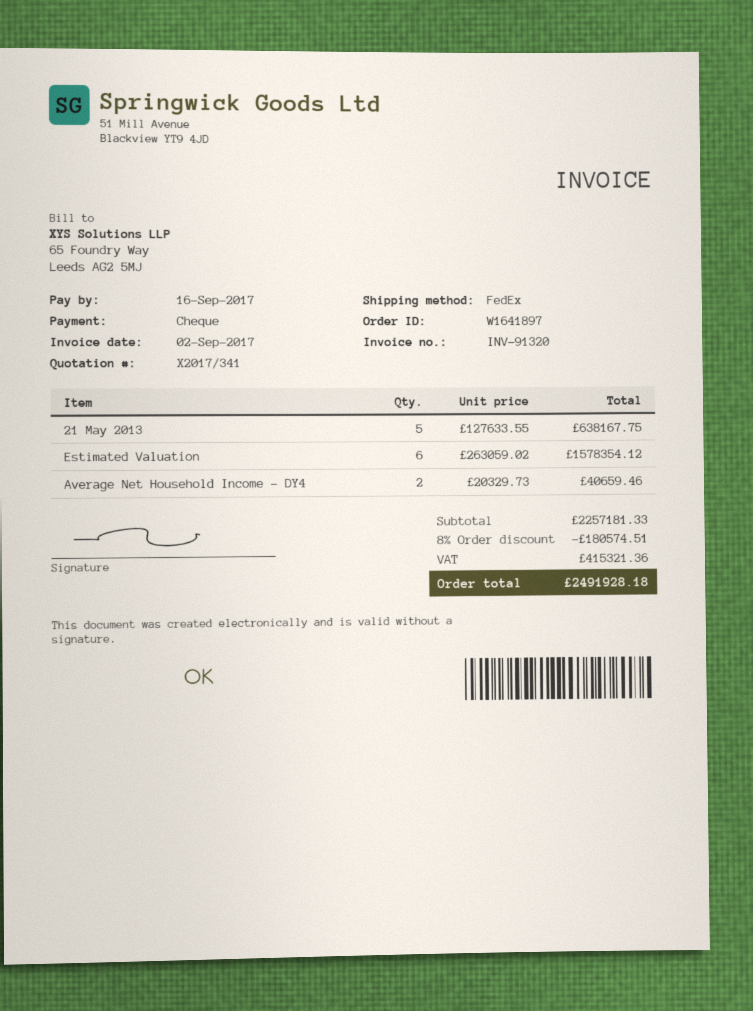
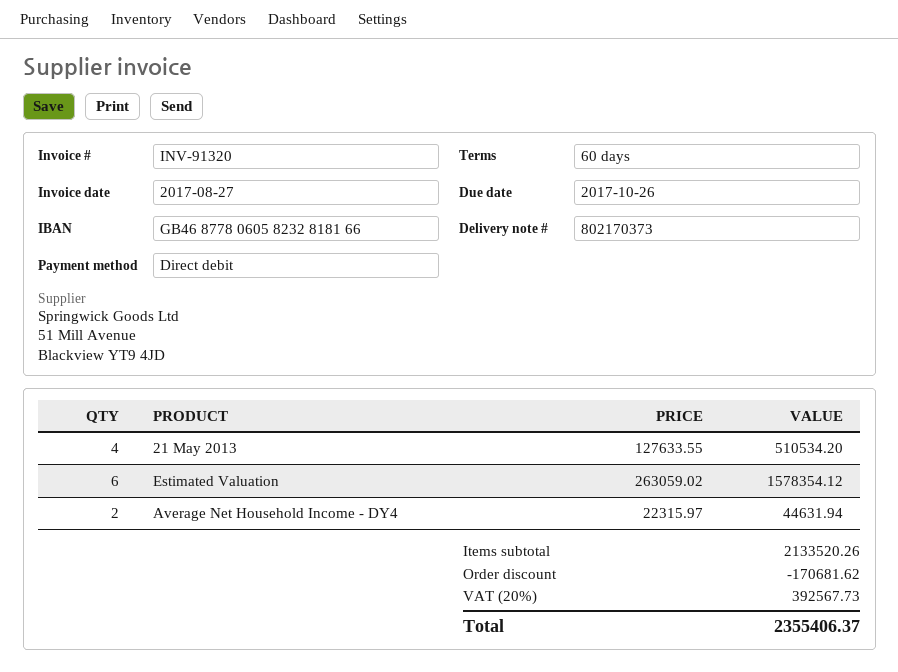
invoice date: 2017-09-02 -> 2017-08-27
due date: 2017-09-16 -> 2017-10-26
payment method: cheque -> direct debit
21 May 2013: 5 x 127633.55 = 638167.75 -> 4 x 127633.55 = 510534.20
Average Net Household Income - DY4: 2 x 20329.73 = 40659.46 -> 2 x 22315.97 = 44631.94
subtotal: 2257181.33 -> 2133520.26
discount: 180574.51 -> 170681.62
tax: 415321.36 -> 392567.73
total: 2491928.18 -> 2355406.37

